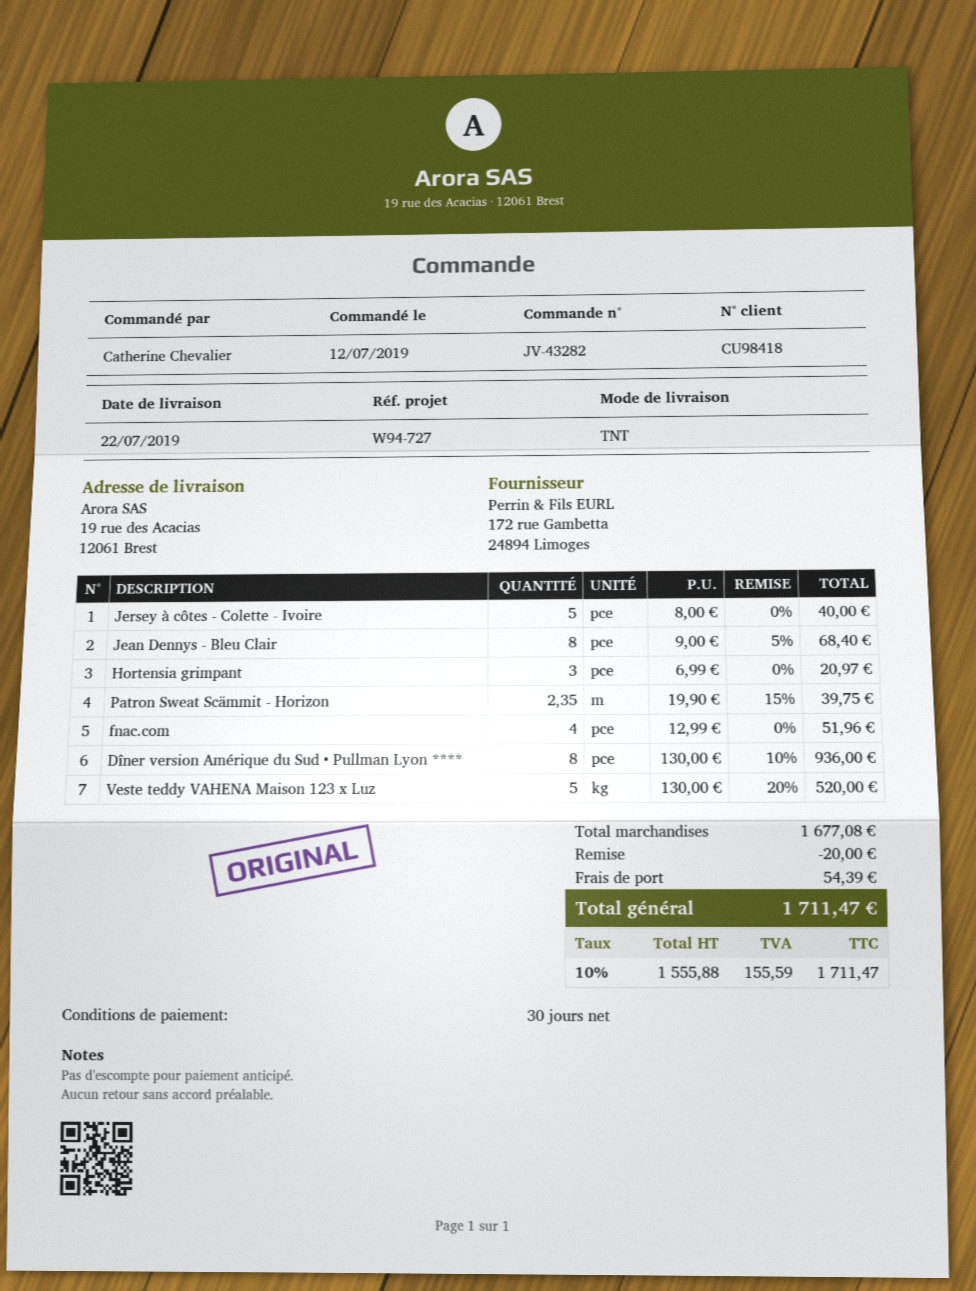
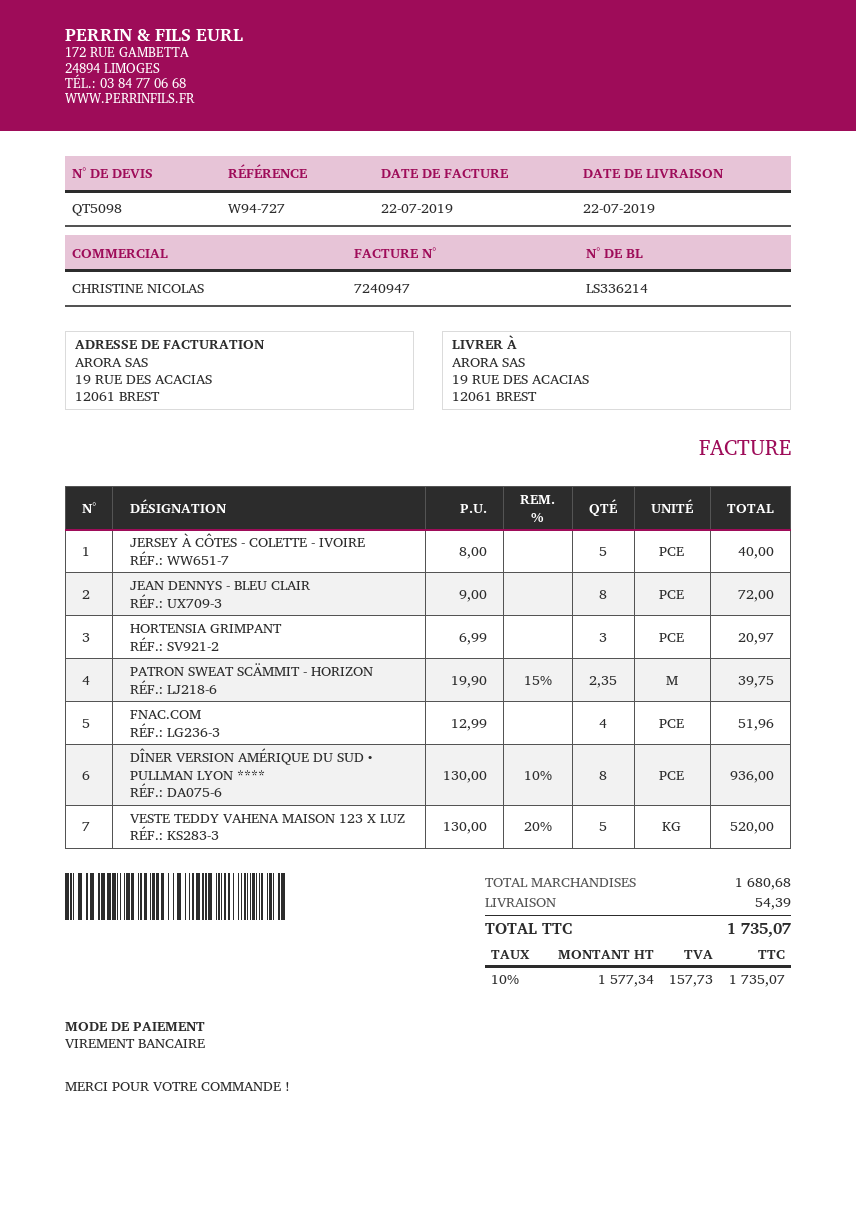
Jean Dennys - Bleu Clair: 8 x 9.00 - 5% = 68.40 -> 8 x 9.00 = 72.00
subtotal: 1677.08 -> 1680.68
discount: 20.00 -> none
net: 1555.88 -> 1577.34
tax: 10% = 155.59 -> 10% = 157.73
total: 1711.47 -> 1735.07

